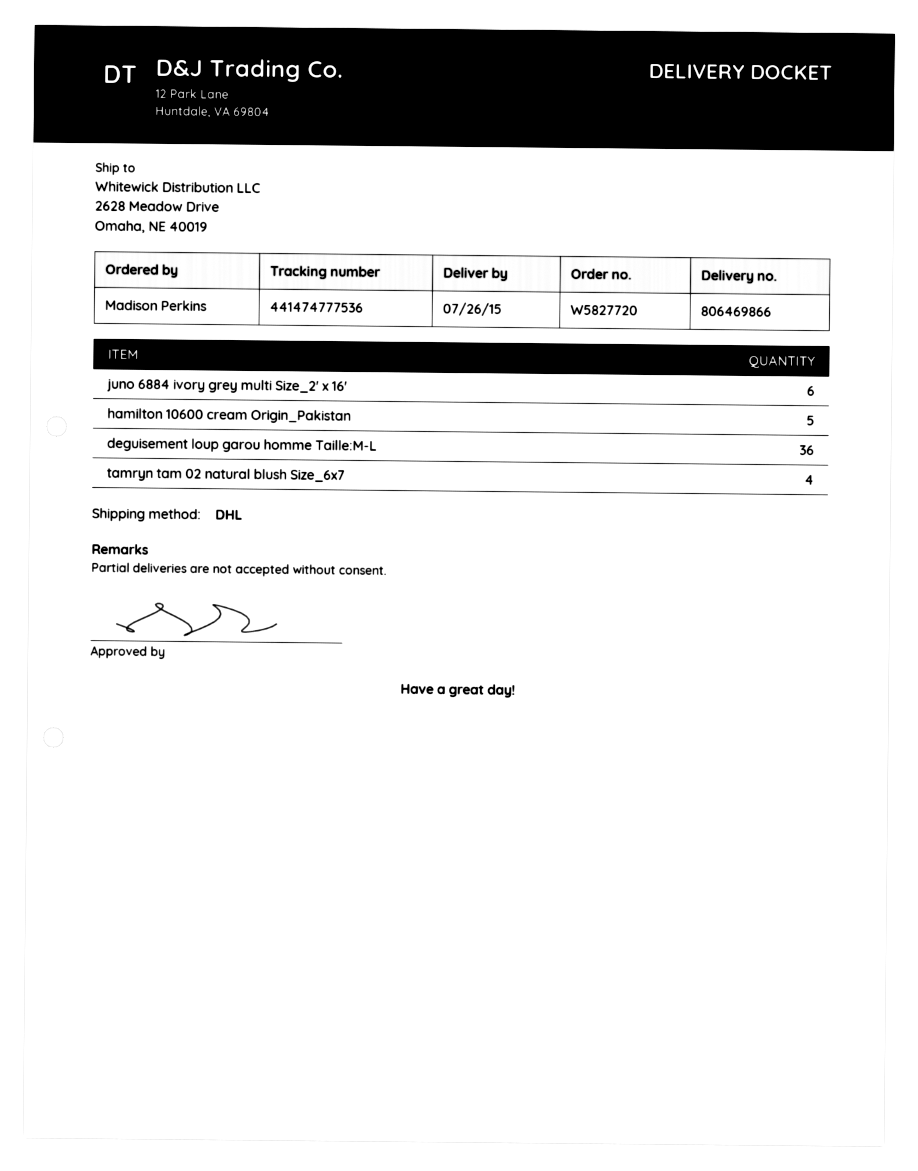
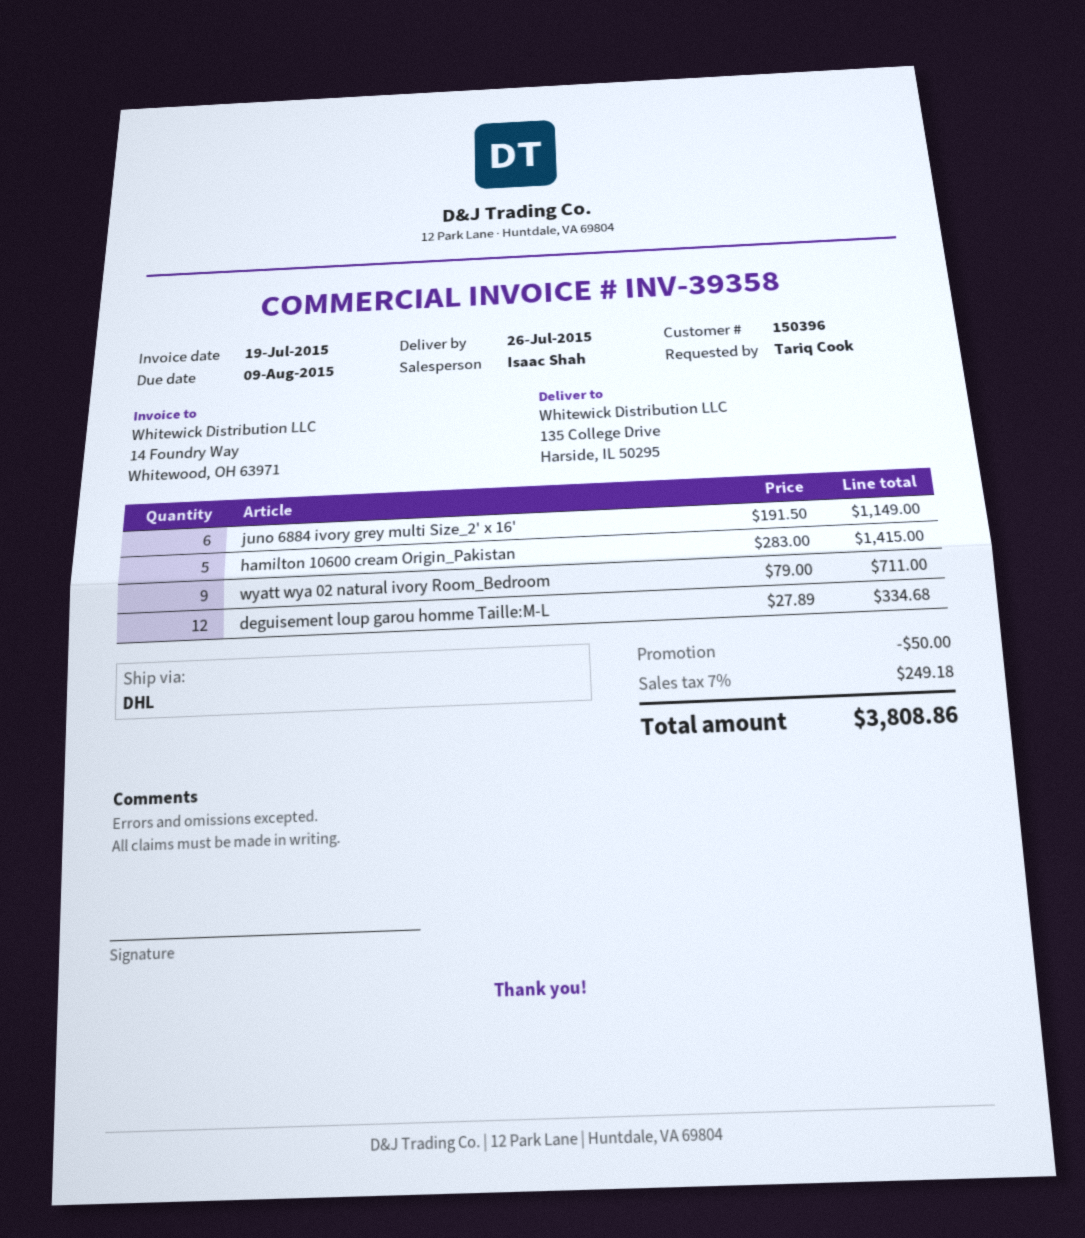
ordered by: Madison Perkins -> Tariq Cook
ship to: 2628 Meadow Drive, Omaha, NE 40019 -> 135 College Drive, Harside, IL 50295
deguisement loup garou homme Taille:M-L: 36 -> 12
tamryn tam 02 natural blush Size_6x7: 4 -> none
wyatt wya 02 natural ivory Room_Bedroom: none -> 9

